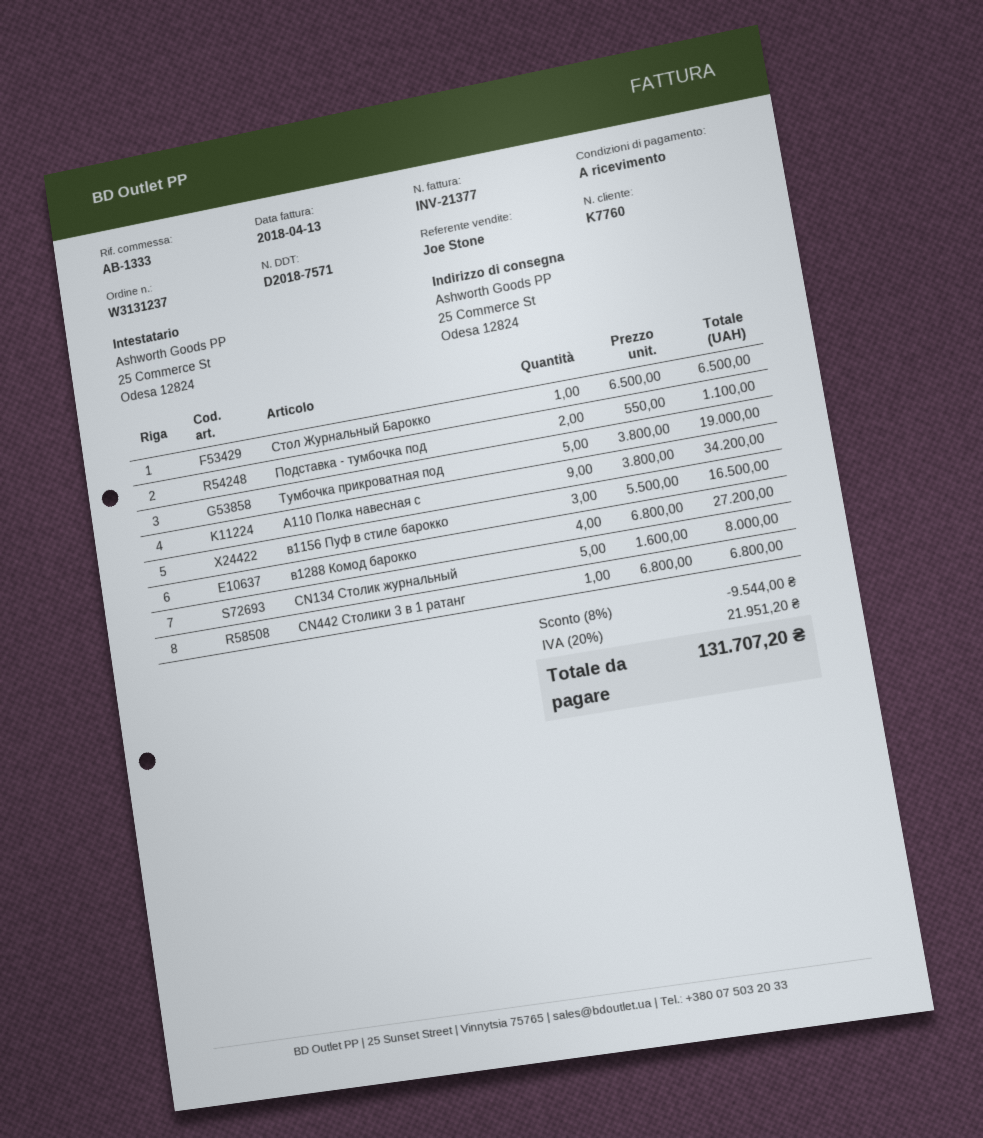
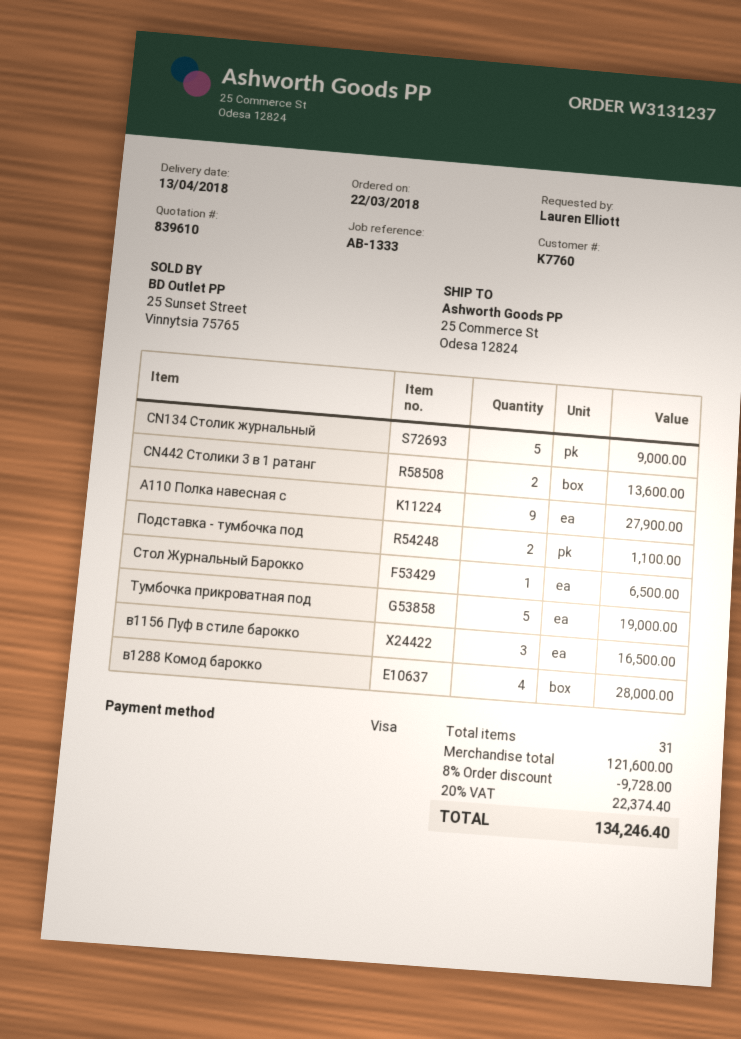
А110 Полка навесная с: 9 for 34200.00 -> 9 for 27900.00
в1288 Комод барокко: 4 for 27200.00 -> 4 for 28000.00
CN134 Столик журнальный: 5 for 8000.00 -> 5 for 9000.00
CN442 Столики 3 в 1 ратанг: 1 for 6800.00 -> 2 for 13600.00
discount: 8% = 9544.00 -> 8% = 9728.00
tax: 20% = 21951.20 -> 20% = 22374.40
total: 131707.20 -> 134246.40

